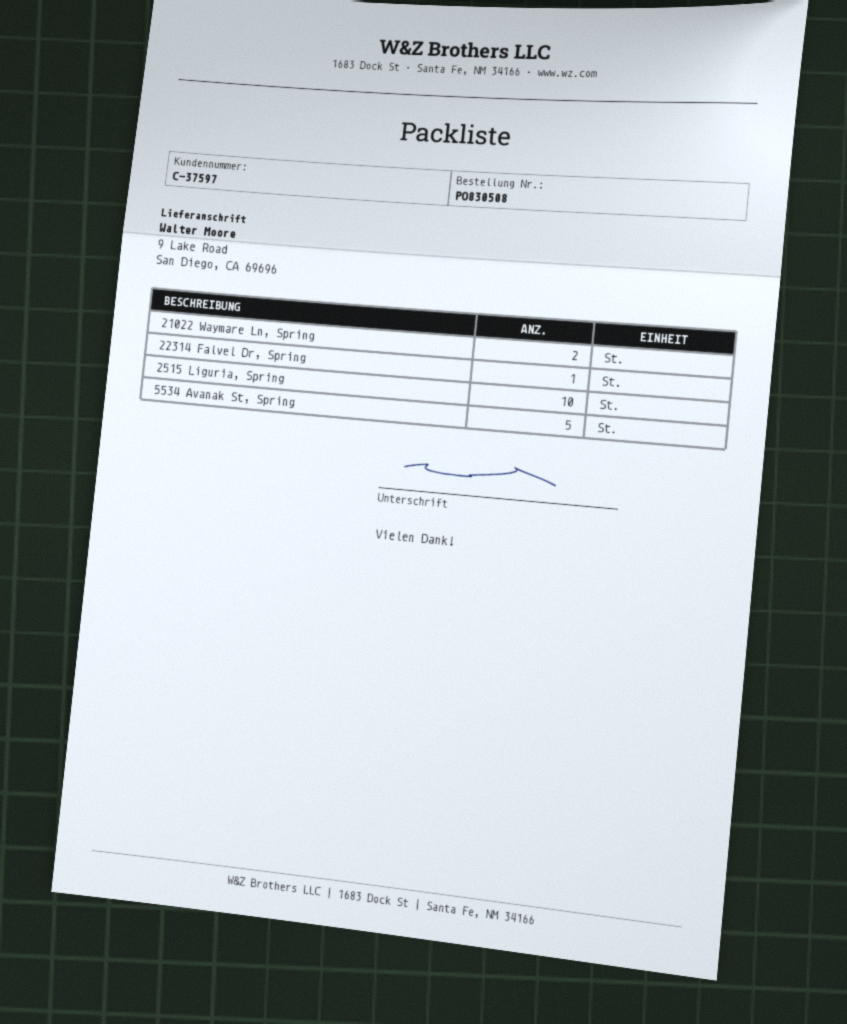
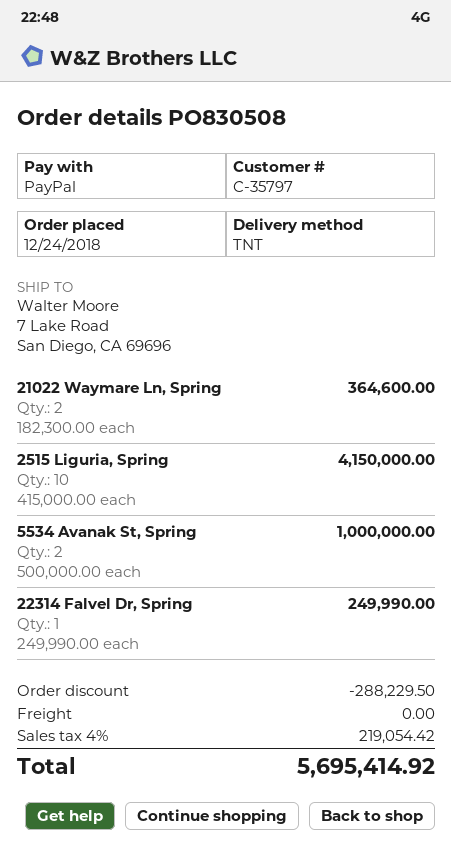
customer number: C-37597 -> C-35797
ship to: 9 Lake Road, San Diego, CA 69696 -> 7 Lake Road, San Diego, CA 69696
5534 Avanak St, Spring: 5 -> 2

